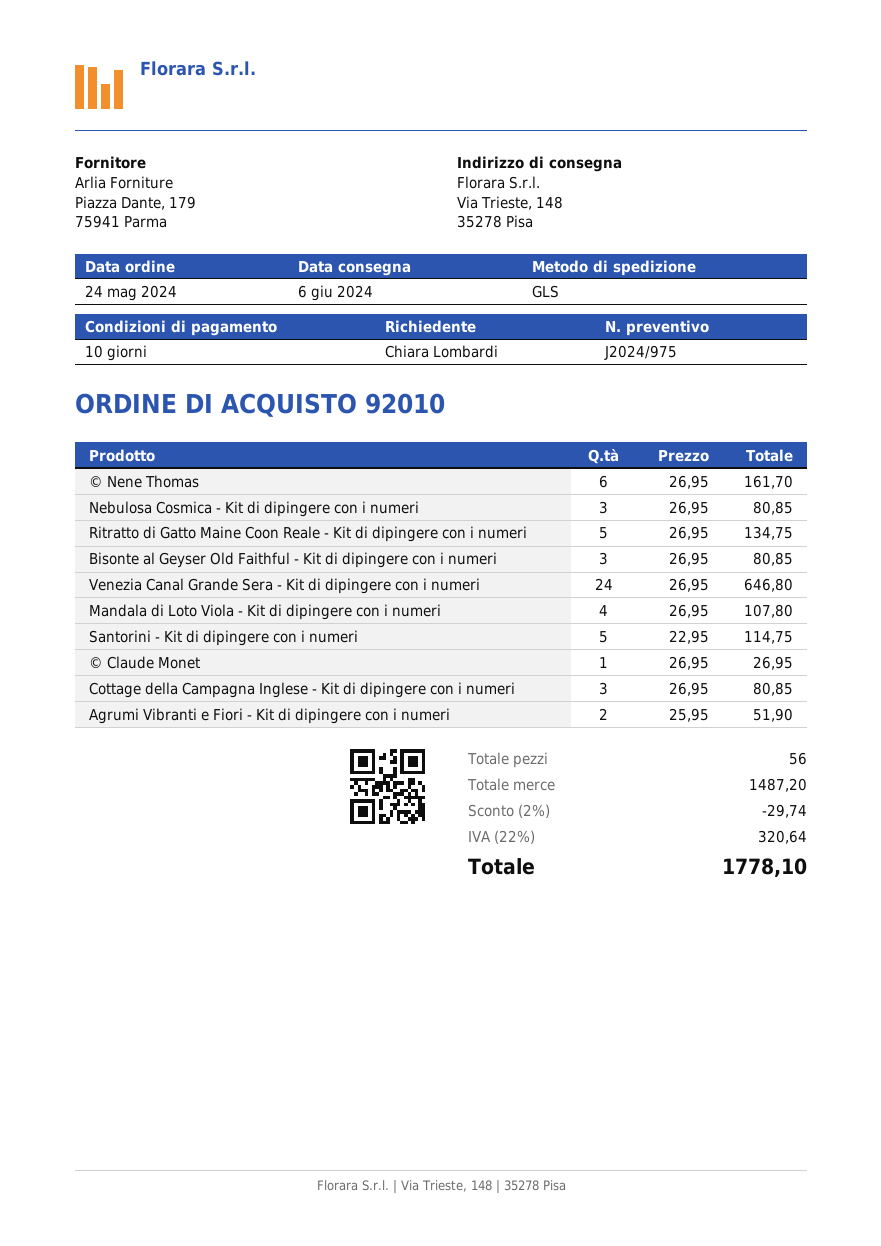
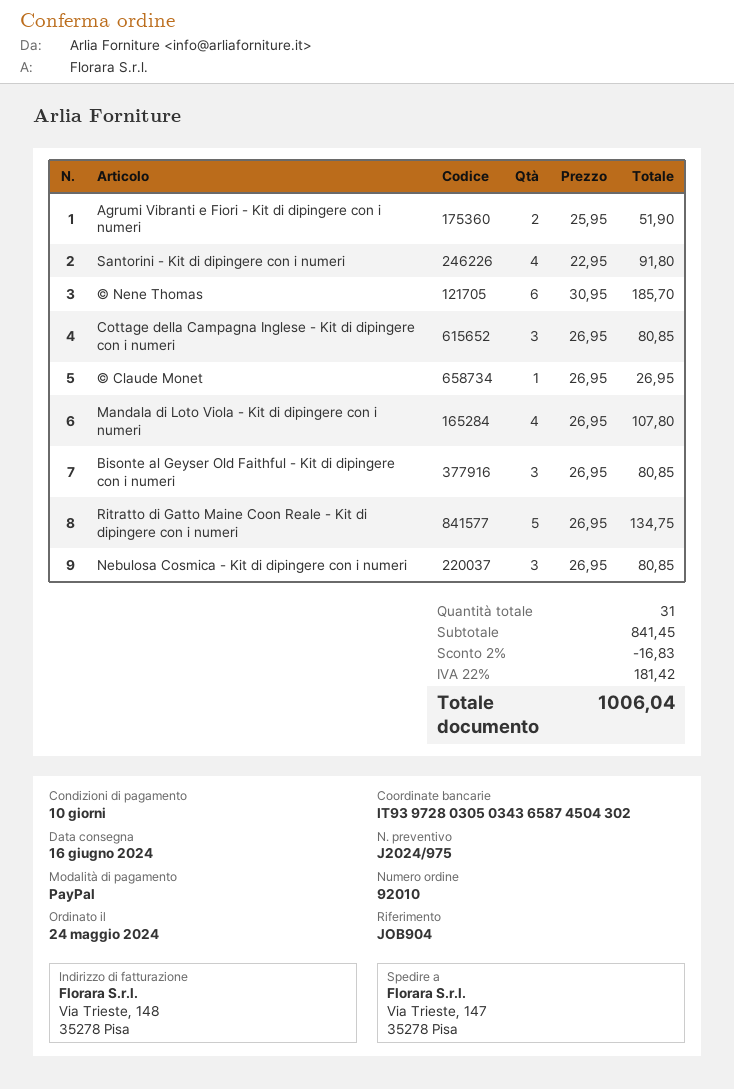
delivery date: 2024-06-06 -> 2024-06-16
ship to: Via Trieste, 148, 35278 Pisa -> Via Trieste, 147, 35278 Pisa
© Nene Thomas: 6 x 26.95 = 161.70 -> 6 x 30.95 = 185.70
Venezia Canal Grande Sera - Kit di dipingere con i numeri: 24 x 26.95 = 646.80 -> none
Santorini - Kit di dipingere con i numeri: 5 x 22.95 = 114.75 -> 4 x 22.95 = 91.80
total quantity: 56 -> 31
subtotal: 1487.20 -> 841.45
discount: 2% = 29.74 -> 2% = 16.83
tax: 22% = 320.64 -> 22% = 181.42
total: 1778.10 -> 1006.04

